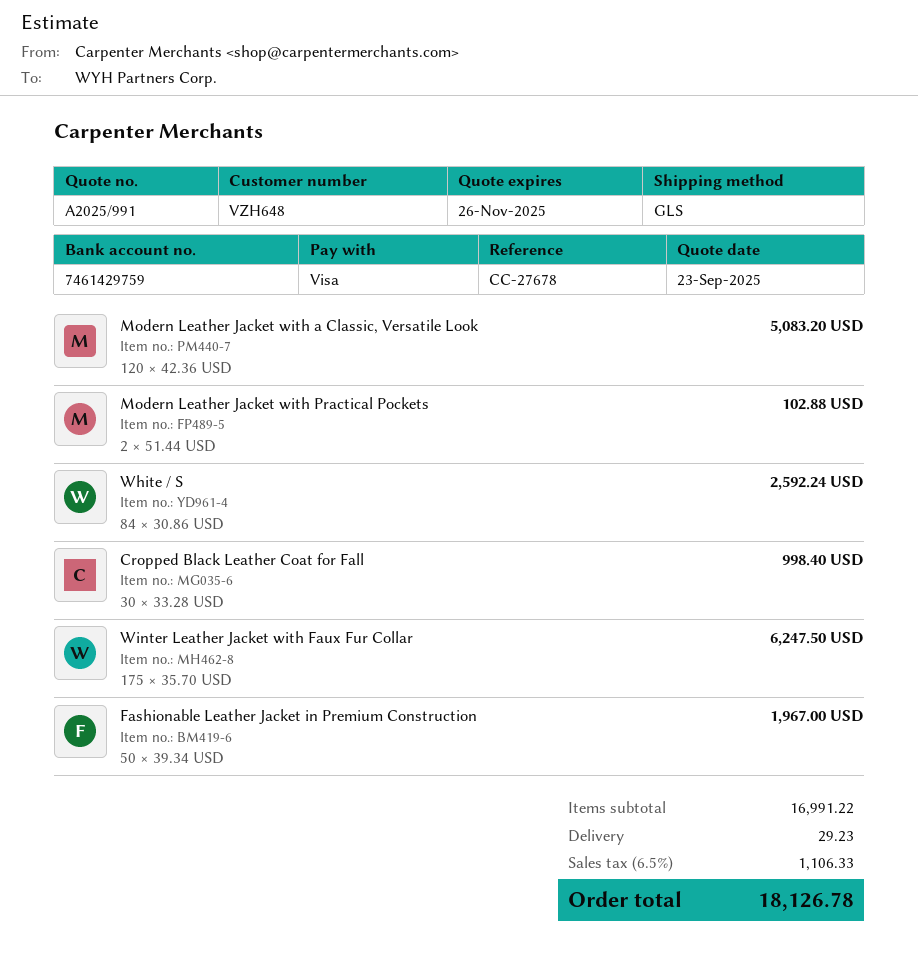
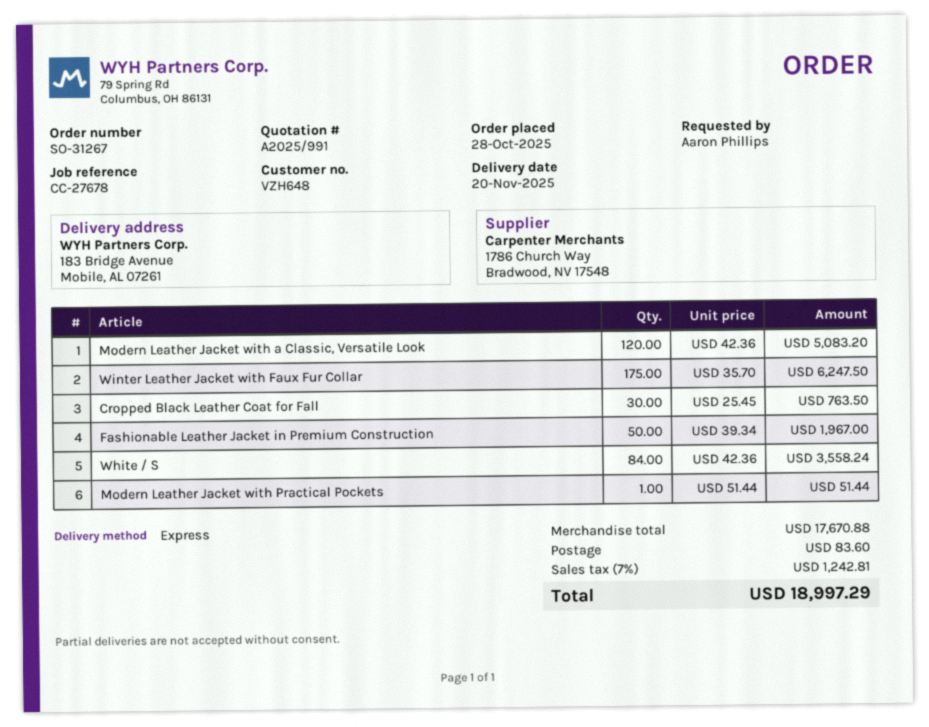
shipping method: GLS -> express
Modern Leather Jacket with Practical Pockets: 2 x 51.44 = 102.88 -> 1 x 51.44 = 51.44
White / S: 84 x 30.86 = 2592.24 -> 84 x 42.36 = 3558.24
Cropped Black Leather Coat for Fall: 30 x 33.28 = 998.40 -> 30 x 25.45 = 763.50
subtotal: 16991.22 -> 17670.88
shipping: 29.23 -> 83.60
tax: 6.5% = 1106.33 -> 7% = 1242.81
total: 18126.78 -> 18997.29

